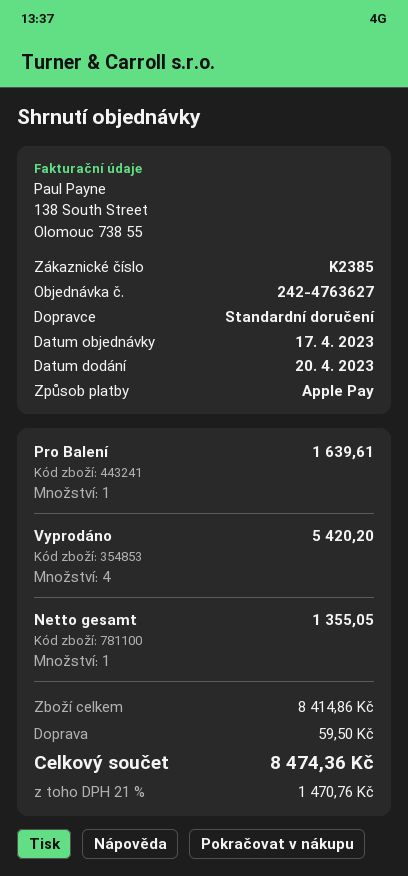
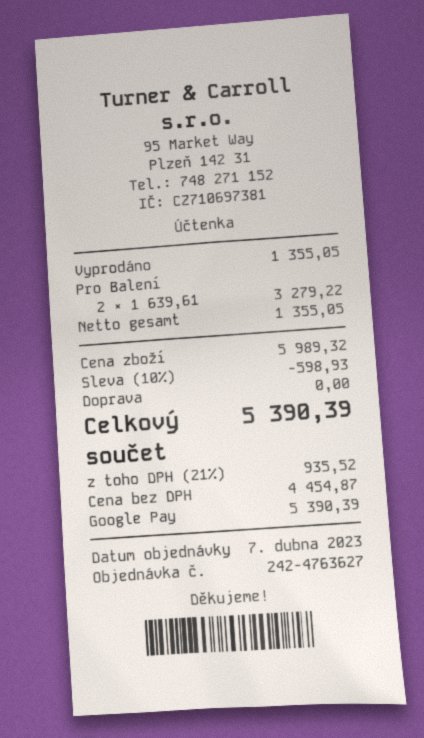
order date: 2023-04-17 -> 2023-04-07
payment method: Apple Pay -> Google Pay
Pro Balení: 1 for 1639.61 -> 2 for 3279.22
Vyprodáno: 4 for 5420.20 -> 1 for 1355.05
subtotal: 8414.86 -> 5989.32
discount: none -> 10% = 598.93
shipping: 59.50 -> 0.00
tax: 21% = 1470.76 -> 21% = 935.52
total: 8474.36 -> 5390.39

